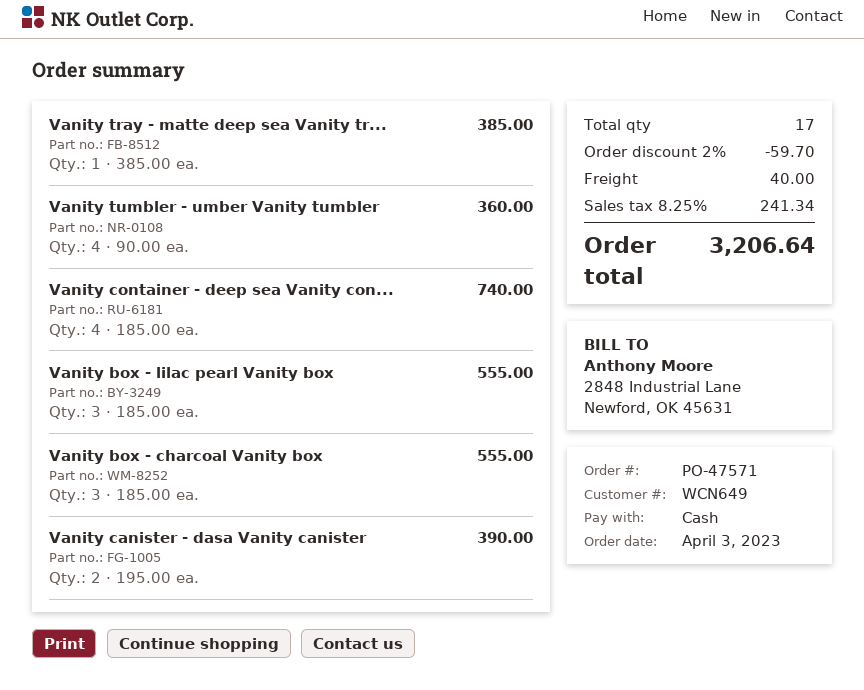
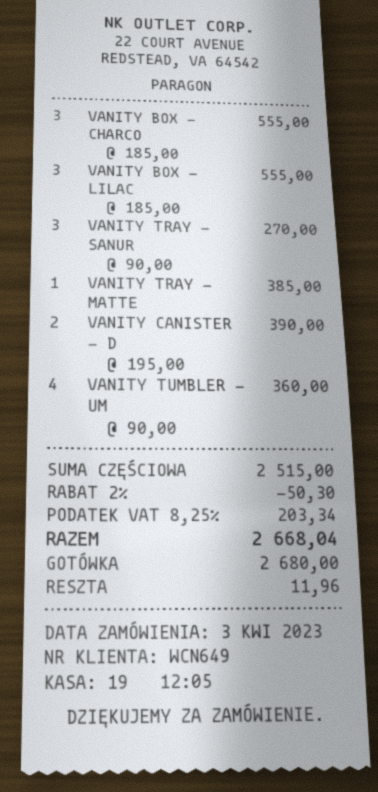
Vanity container - deep sea Vanity con...: 4 x 185.00 = 740.00 -> none
VANITY TRAY - SANUR: none -> 3 x 90.00 = 270.00
discount: 2% = 59.70 -> 2% = 50.30
shipping: 40.00 -> none
tax: 8.25% = 241.34 -> 8.25% = 203.34
total: 3206.64 -> 2668.04

